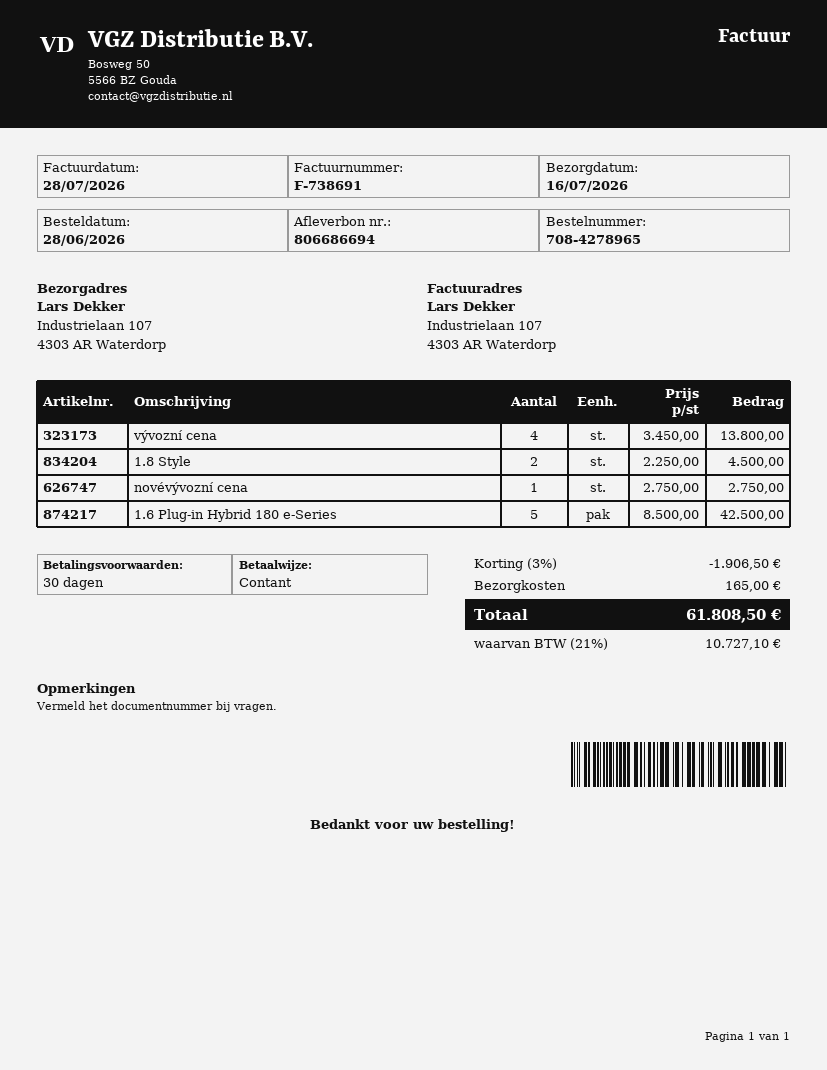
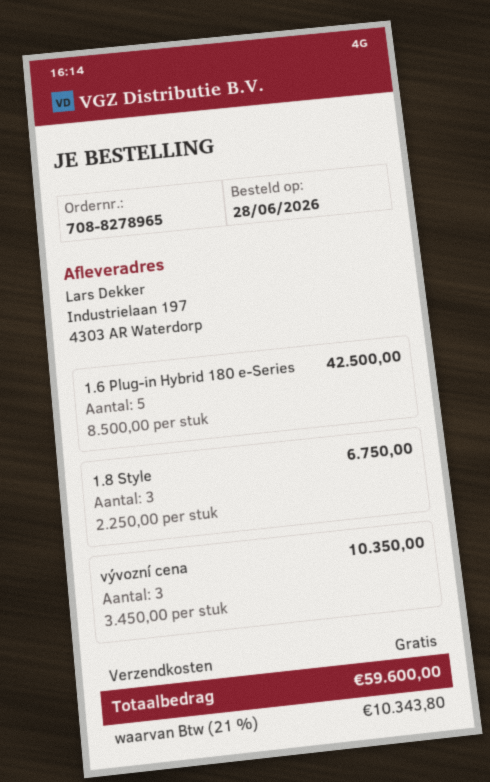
order number: 708-4278965 -> 708-8278965
ship to: Industrielaan 107, 4303 AR Waterdorp -> Industrielaan 197, 4303 AR Waterdorp
vývozní cena: 4 x 3450.00 = 13800.00 -> 3 x 3450.00 = 10350.00
1.8 Style: 2 x 2250.00 = 4500.00 -> 3 x 2250.00 = 6750.00
novévývozní cena: 1 x 2750.00 = 2750.00 -> none
discount: 3% = 1906.50 -> none
shipping: 165.00 -> 0.00
tax: 21% = 10727.10 -> 21% = 10343.80
total: 61808.50 -> 59600.00

